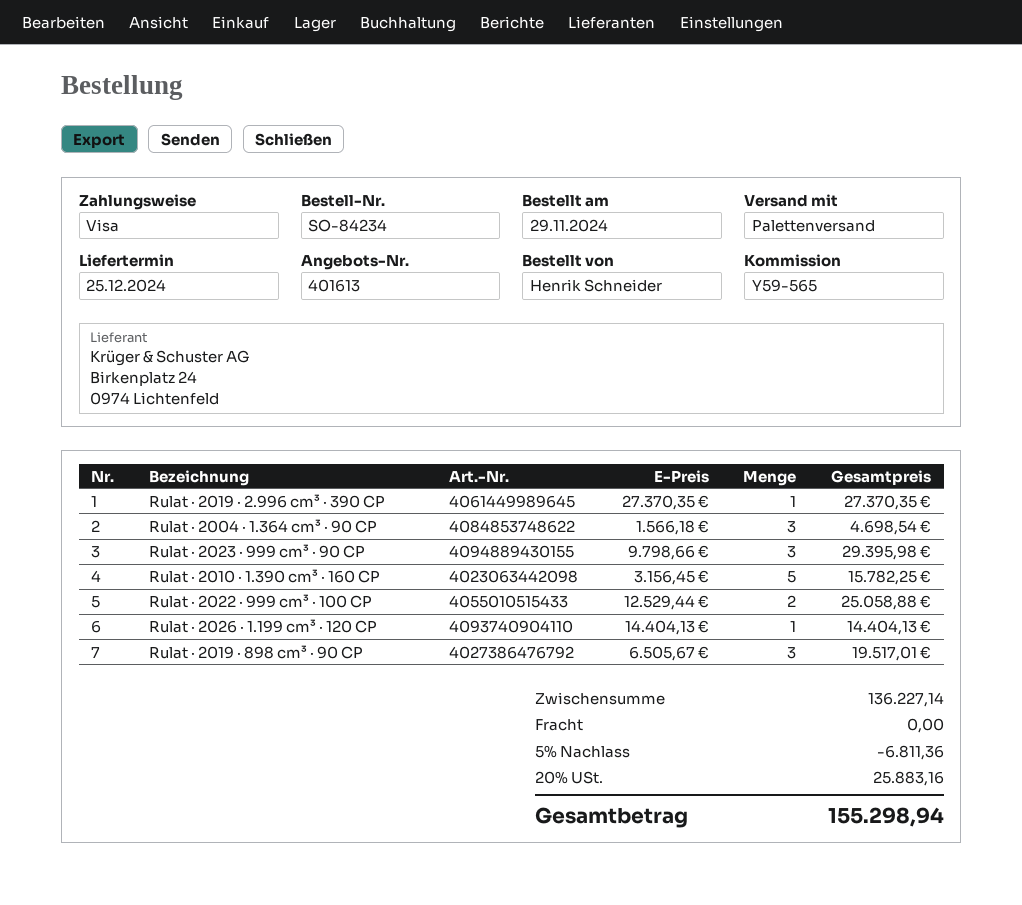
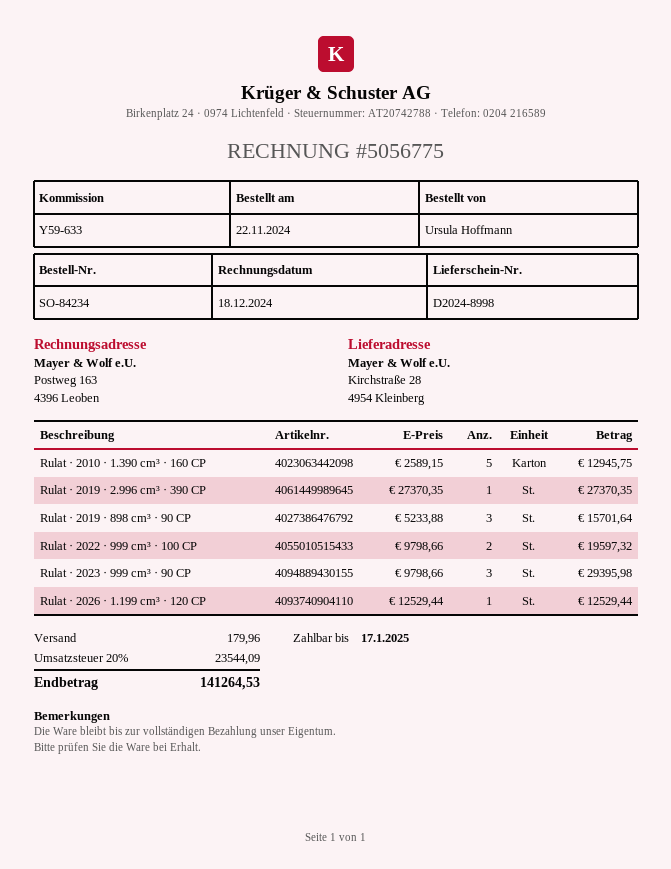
order date: 2024-11-29 -> 2024-11-22
reference: Y59-565 -> Y59-633
ordered by: Henrik Schneider -> Ursula Hoffmann
Rulat · 2004 · 1.364 cm³ · 90 CP: 3 x 1566.18 = 4698.54 -> none
Rulat · 2010 · 1.390 cm³ · 160 CP: 5 x 3156.45 = 15782.25 -> 5 x 2589.15 = 12945.75
Rulat · 2022 · 999 cm³ · 100 CP: 2 x 12529.44 = 25058.88 -> 2 x 9798.66 = 19597.32
Rulat · 2026 · 1.199 cm³ · 120 CP: 1 x 14404.13 = 14404.13 -> 1 x 12529.44 = 12529.44
Rulat · 2019 · 898 cm³ · 90 CP: 3 x 6505.67 = 19517.01 -> 3 x 5233.88 = 15701.64
discount: 5% = 6811.36 -> none
shipping: 0.00 -> 179.96
tax: 20% = 25883.16 -> 20% = 23544.09
total: 155298.94 -> 141264.53

